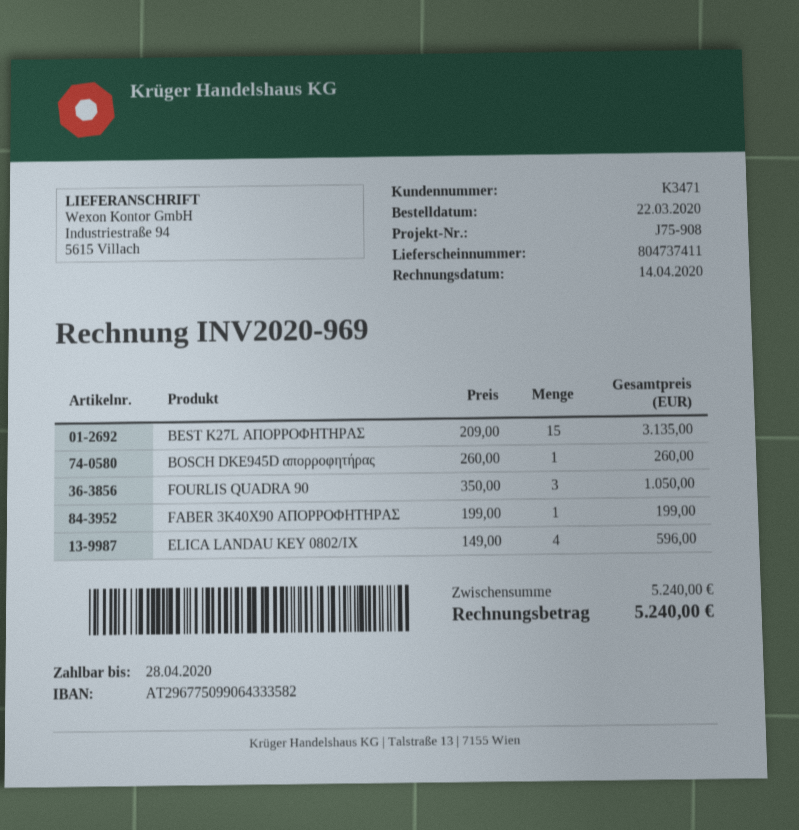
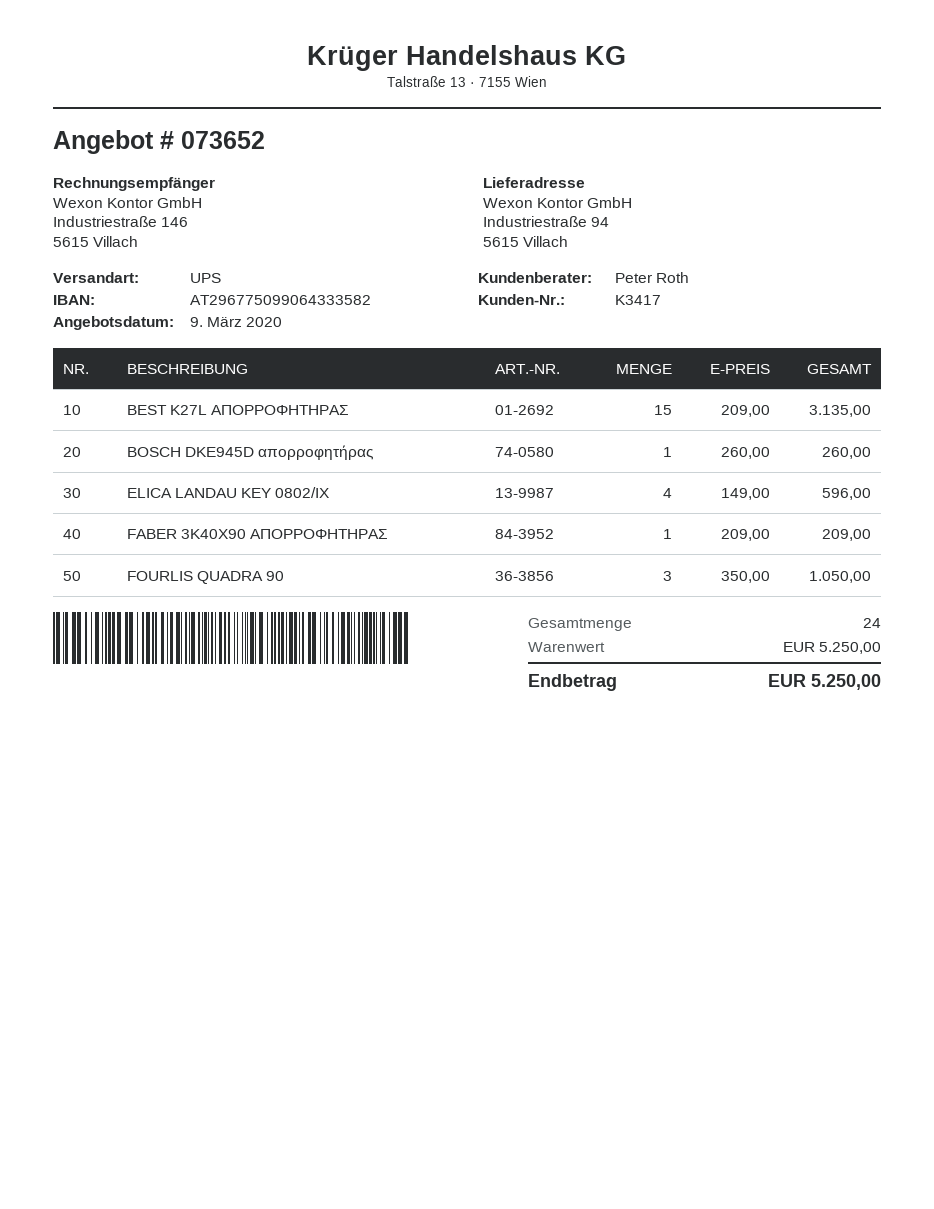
customer number: K3471 -> K3417
FABER 3K40X90 ΑΠΟΡΡΟΦΗΤΗΡΑΣ: 1 x 199.00 = 199.00 -> 1 x 209.00 = 209.00
subtotal: 5240.00 -> 5250.00
total: 5240.00 -> 5250.00

